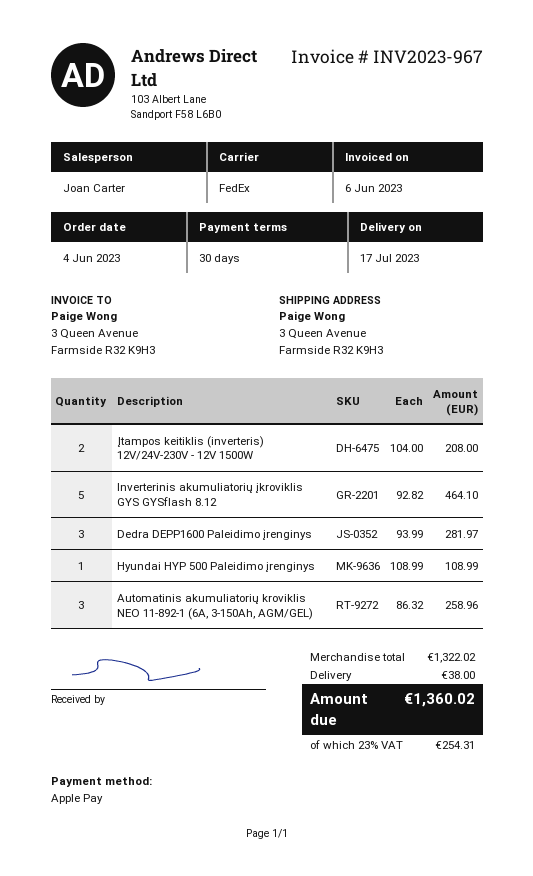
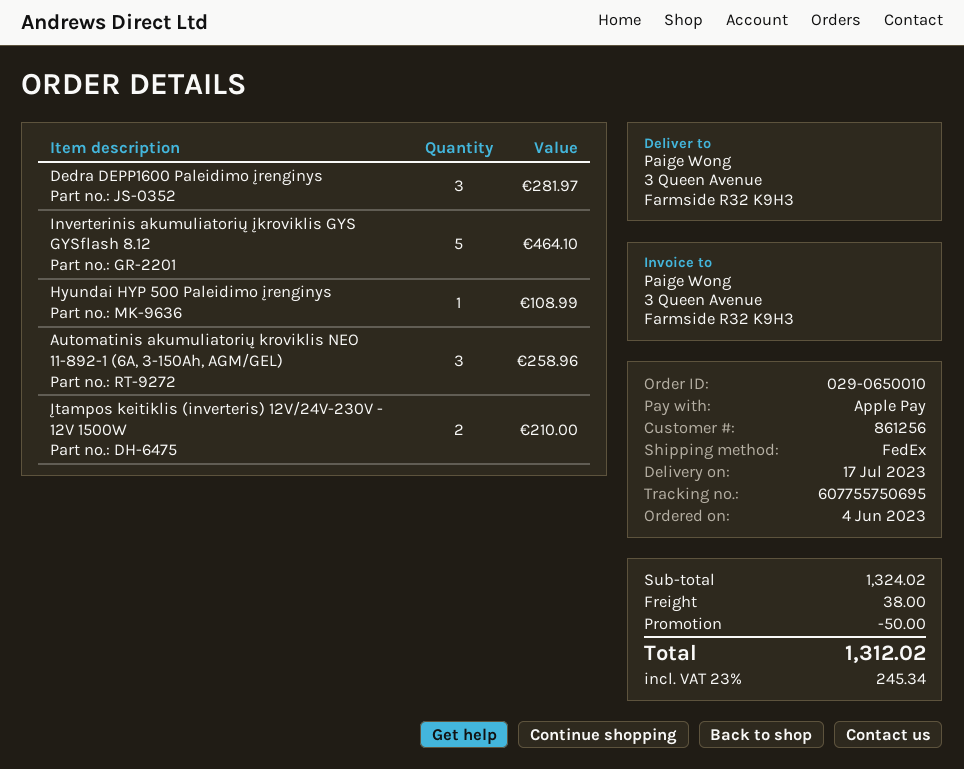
Įtampos keitiklis (inverteris) 12V/24V-230V - 12V 1500W: 2 for 208.00 -> 2 for 210.00
subtotal: 1322.02 -> 1324.02
discount: none -> 50.00
tax: 23% = 254.31 -> 23% = 245.34
total: 1360.02 -> 1312.02

